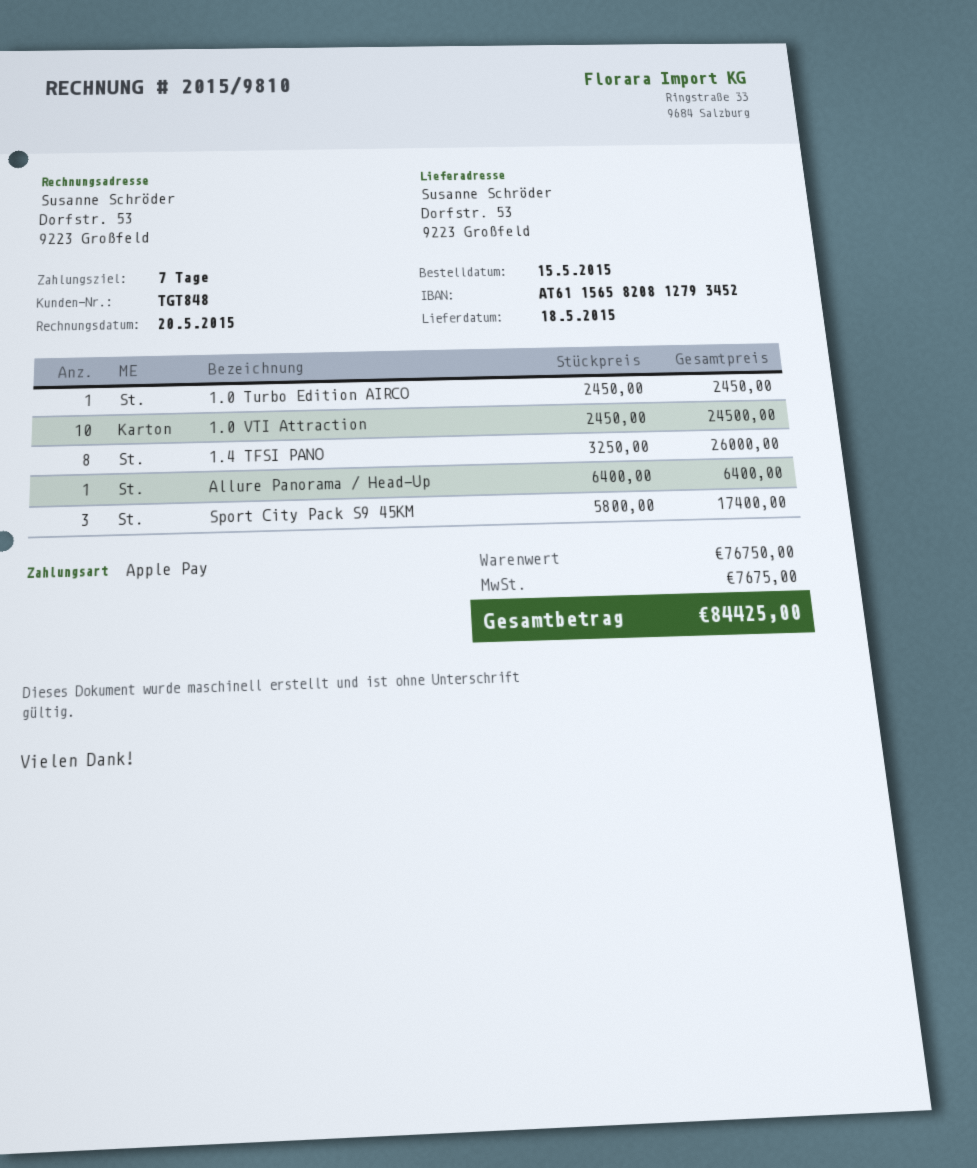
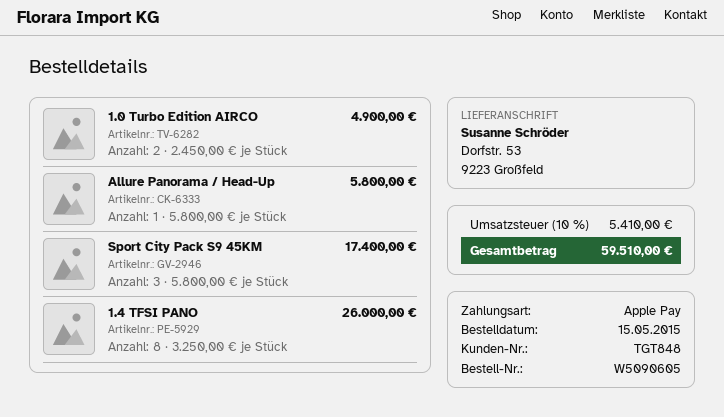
1.0 Turbo Edition AIRCO: 1 x 2450.00 = 2450.00 -> 2 x 2450.00 = 4900.00
1.0 VTI Attraction: 10 x 2450.00 = 24500.00 -> none
Allure Panorama / Head-Up: 1 x 6400.00 = 6400.00 -> 1 x 5800.00 = 5800.00
tax: 7675.00 -> 5410.00
total: 84425.00 -> 59510.00

